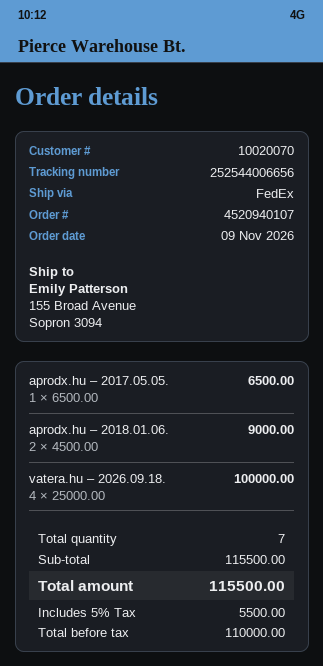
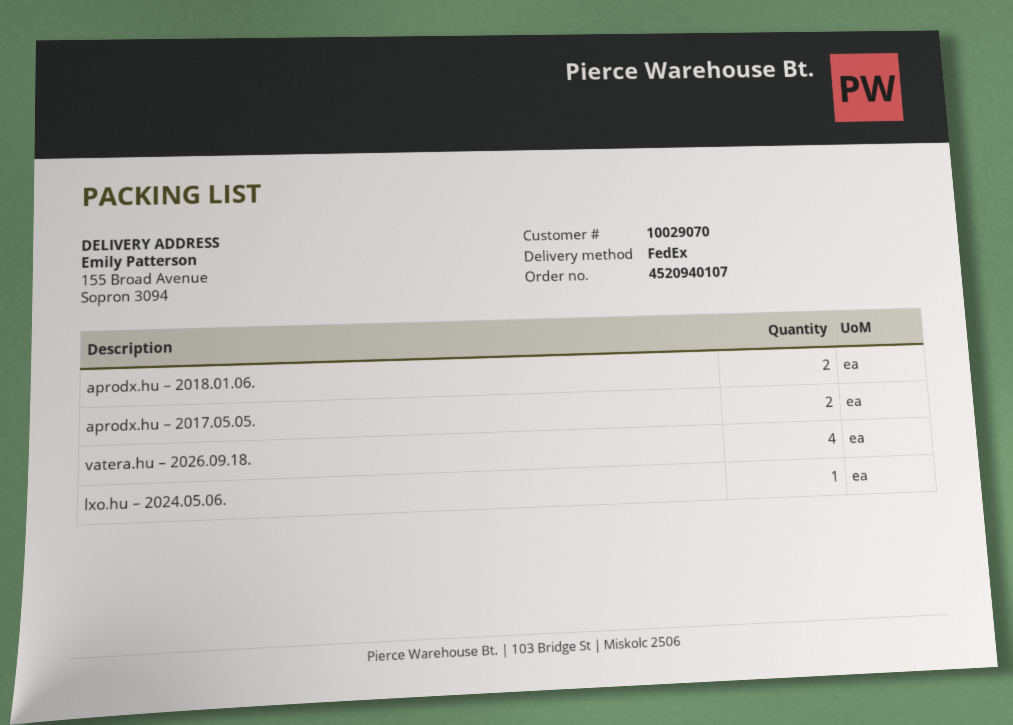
customer number: 10020070 -> 10029070
aprodx.hu – 2017.05.05.: 1 -> 2
lxo.hu – 2024.05.06.: none -> 1

